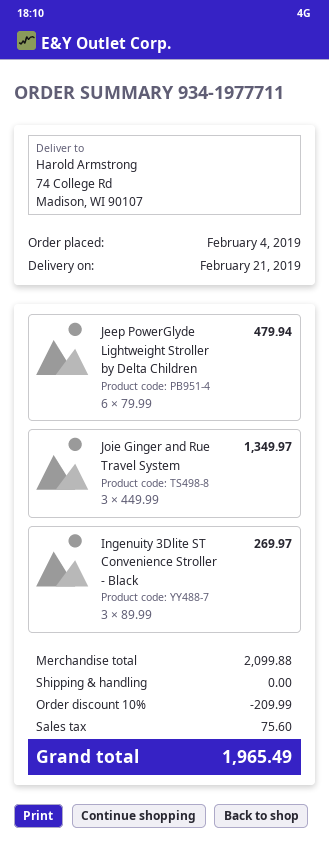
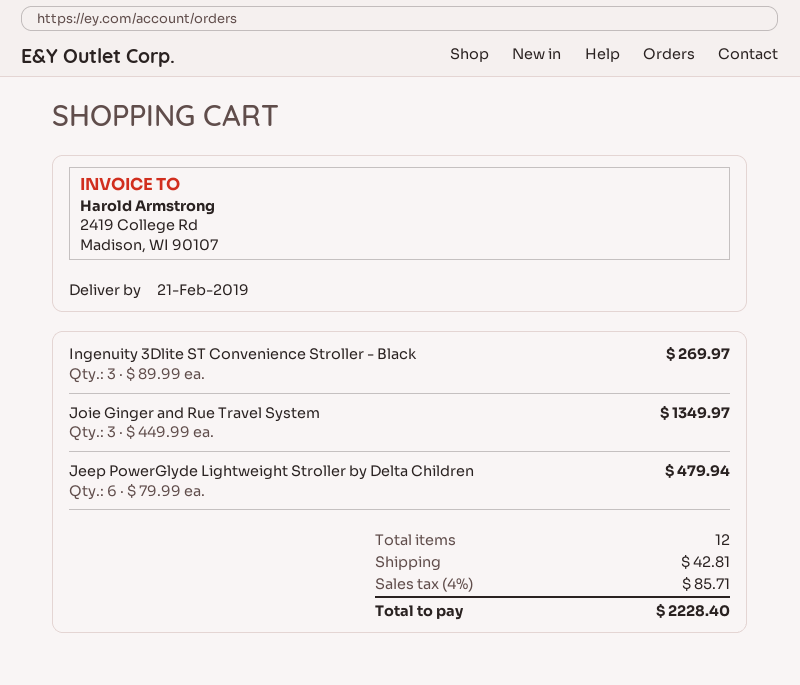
discount: 10% = 209.99 -> none
shipping: 0.00 -> 42.81
tax: 75.60 -> 85.71
total: 1965.49 -> 2228.40

